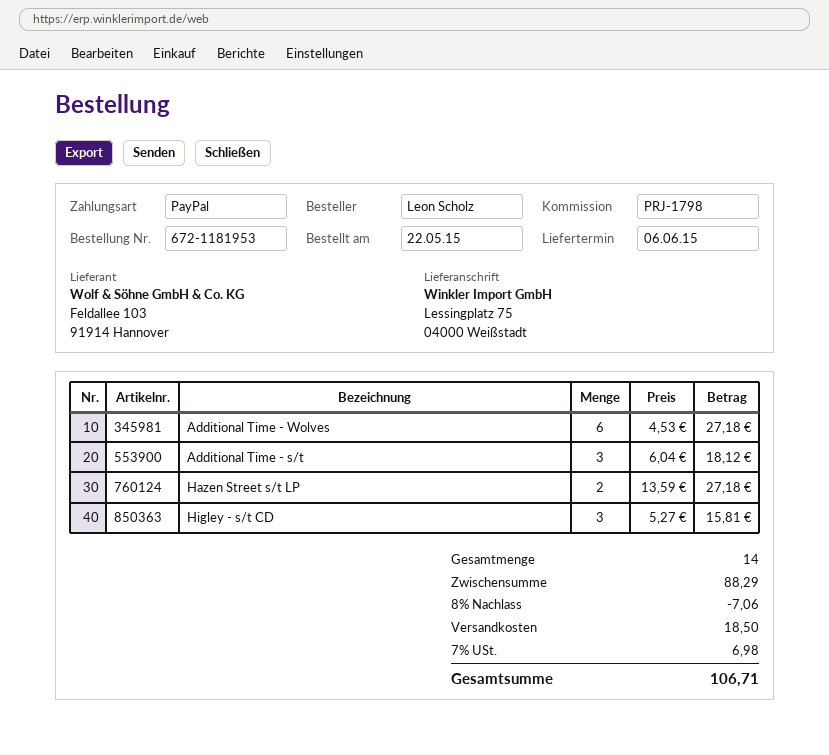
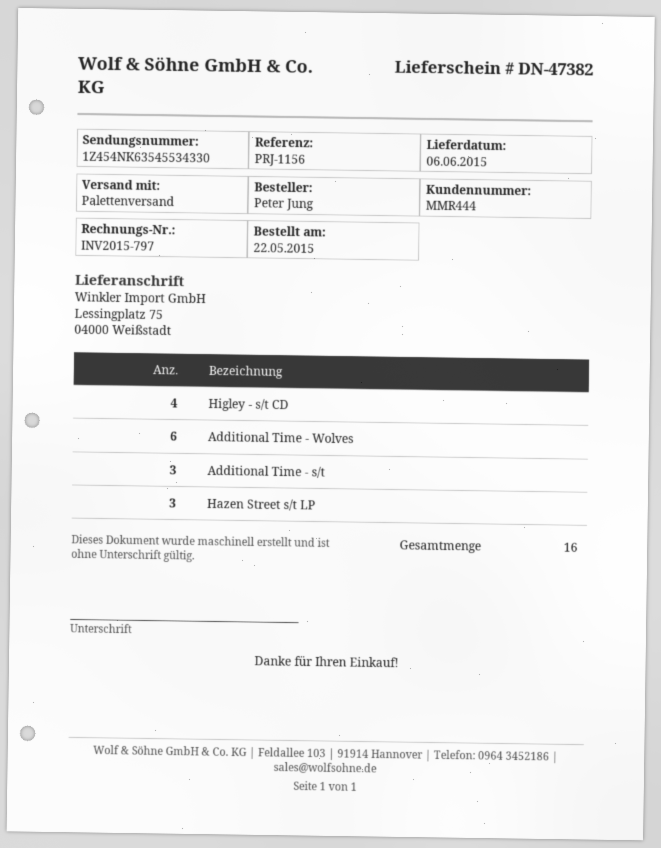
reference: PRJ-1798 -> PRJ-1156
ordered by: Leon Scholz -> Peter Jung
Hazen Street s/t LP: 2 -> 3
Higley - s/t CD: 3 -> 4
total quantity: 14 -> 16

